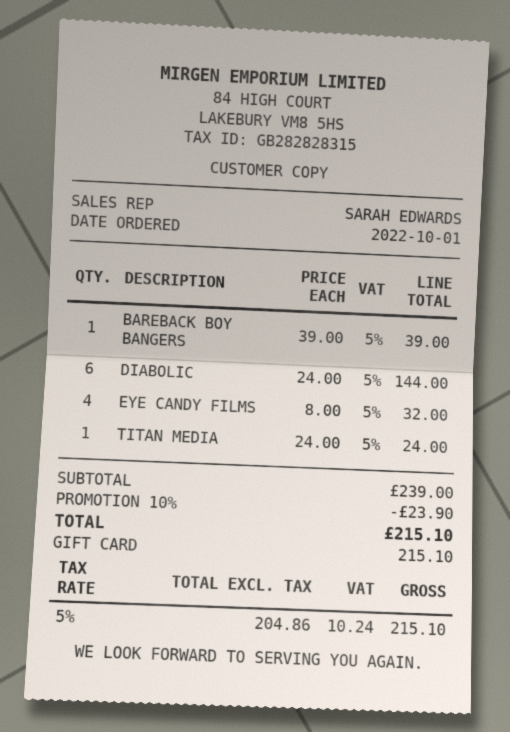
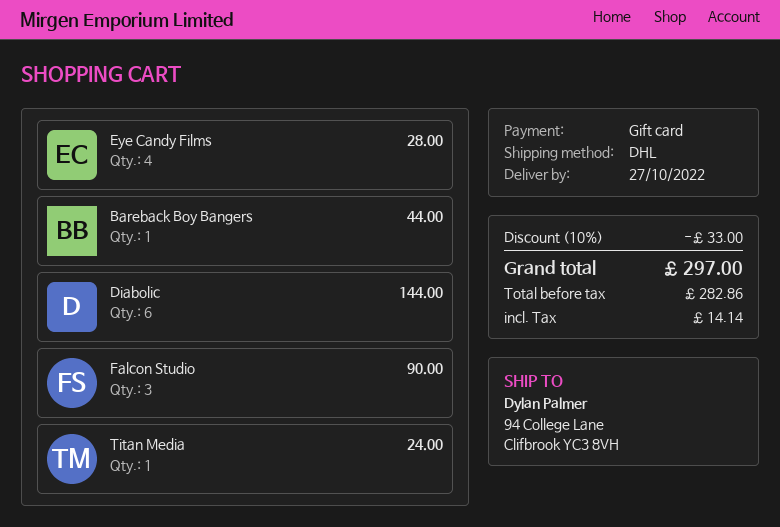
BAREBACK BOY BANGERS: 1 for 39.00 -> 1 for 44.00
EYE CANDY FILMS: 4 for 32.00 -> 4 for 28.00
Falcon Studio: none -> 3 for 90.00
discount: 10% = 23.90 -> 10% = 33.00
net: 204.86 -> 282.86
tax: 10.24 -> 14.14
total: 215.10 -> 297.00

